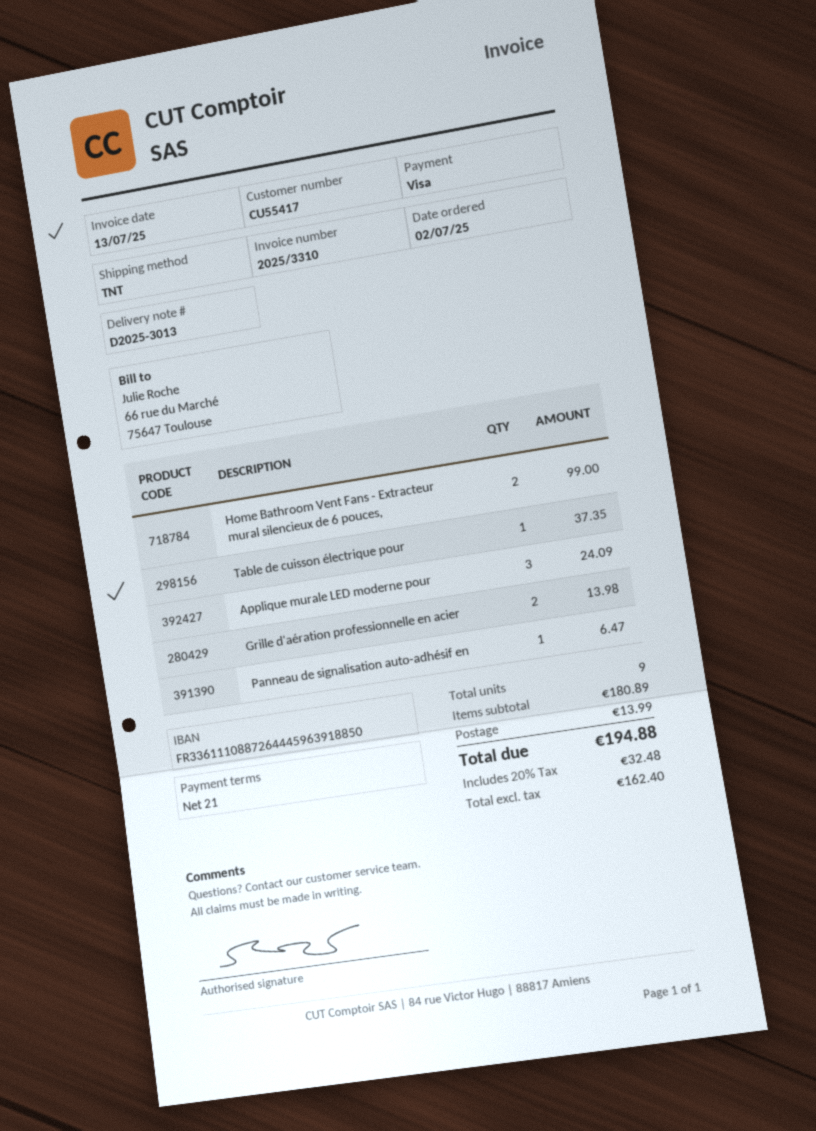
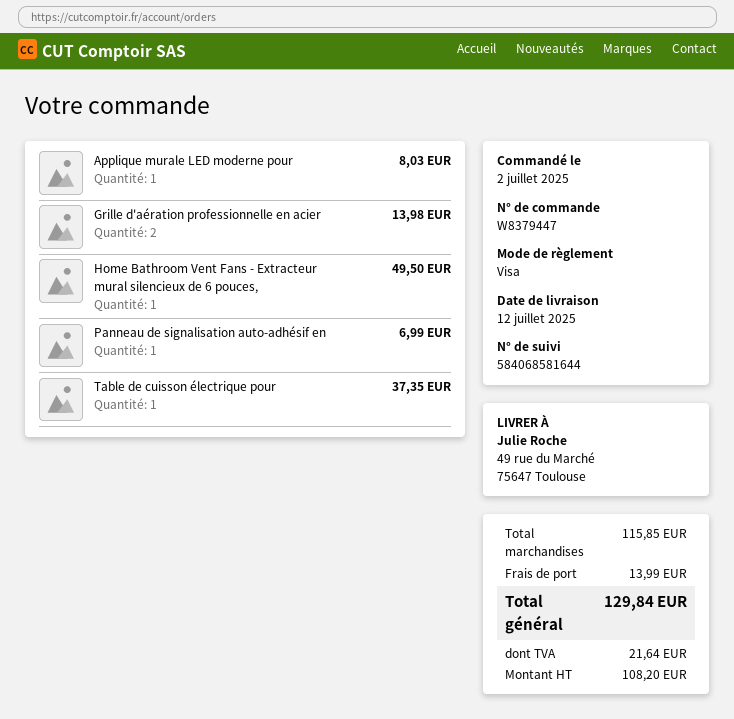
Home Bathroom Vent Fans - Extracteur mural silencieux de 6 pouces,: 2 for 99.00 -> 1 for 49.50
Applique murale LED moderne pour: 3 for 24.09 -> 1 for 8.03
Panneau de signalisation auto-adhésif en: 1 for 6.47 -> 1 for 6.99
subtotal: 180.89 -> 115.85
net: 162.40 -> 108.20
tax: 32.48 -> 21.64
total: 194.88 -> 129.84

